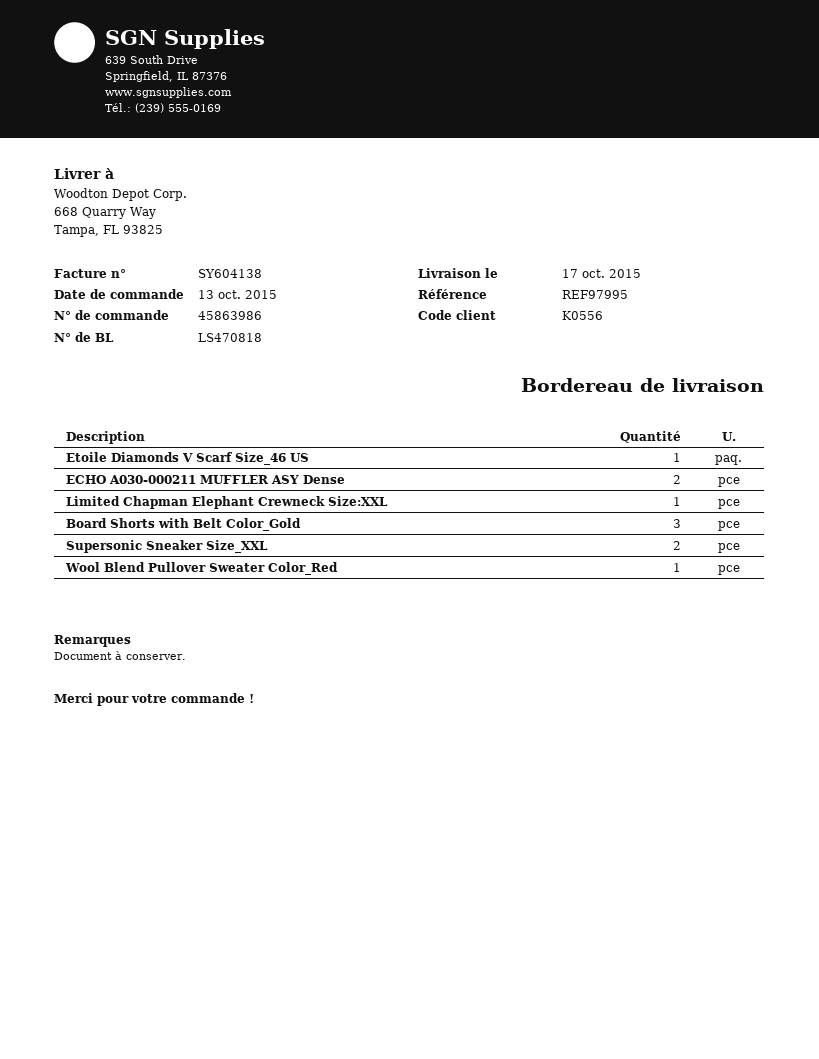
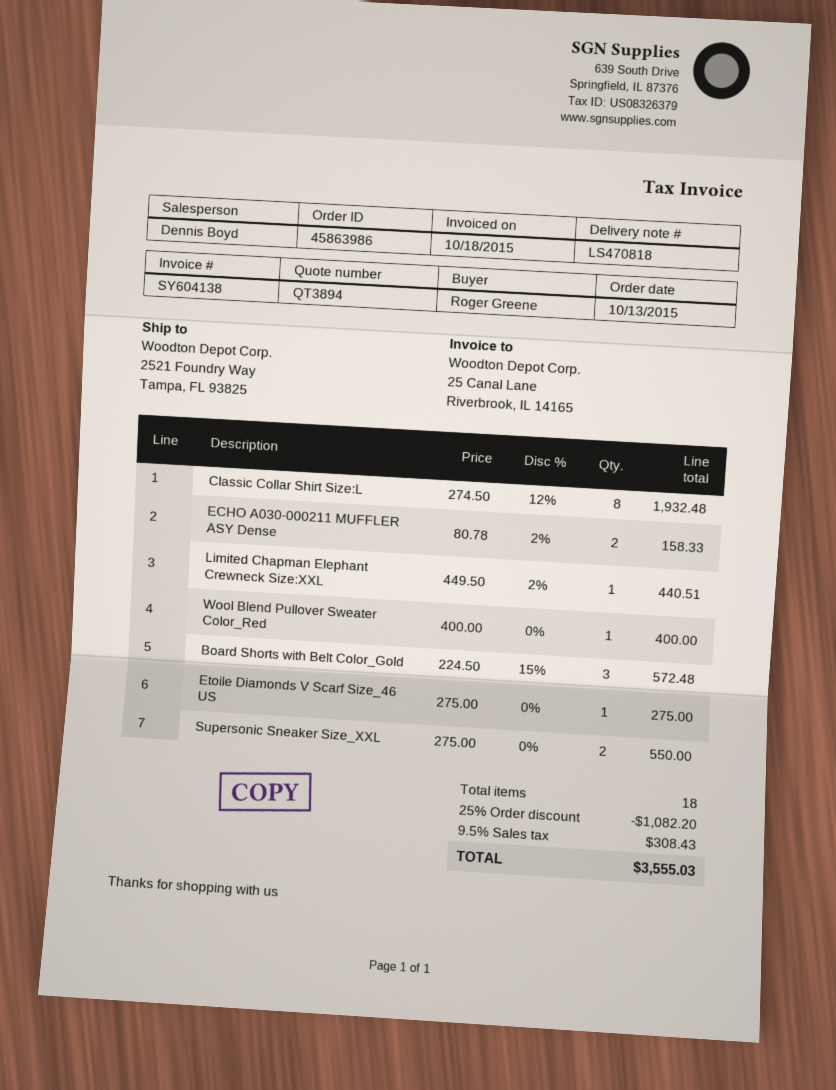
ship to: 668 Quarry Way, Tampa, FL 93825 -> 2521 Foundry Way, Tampa, FL 93825
Classic Collar Shirt Size:L: none -> 8

